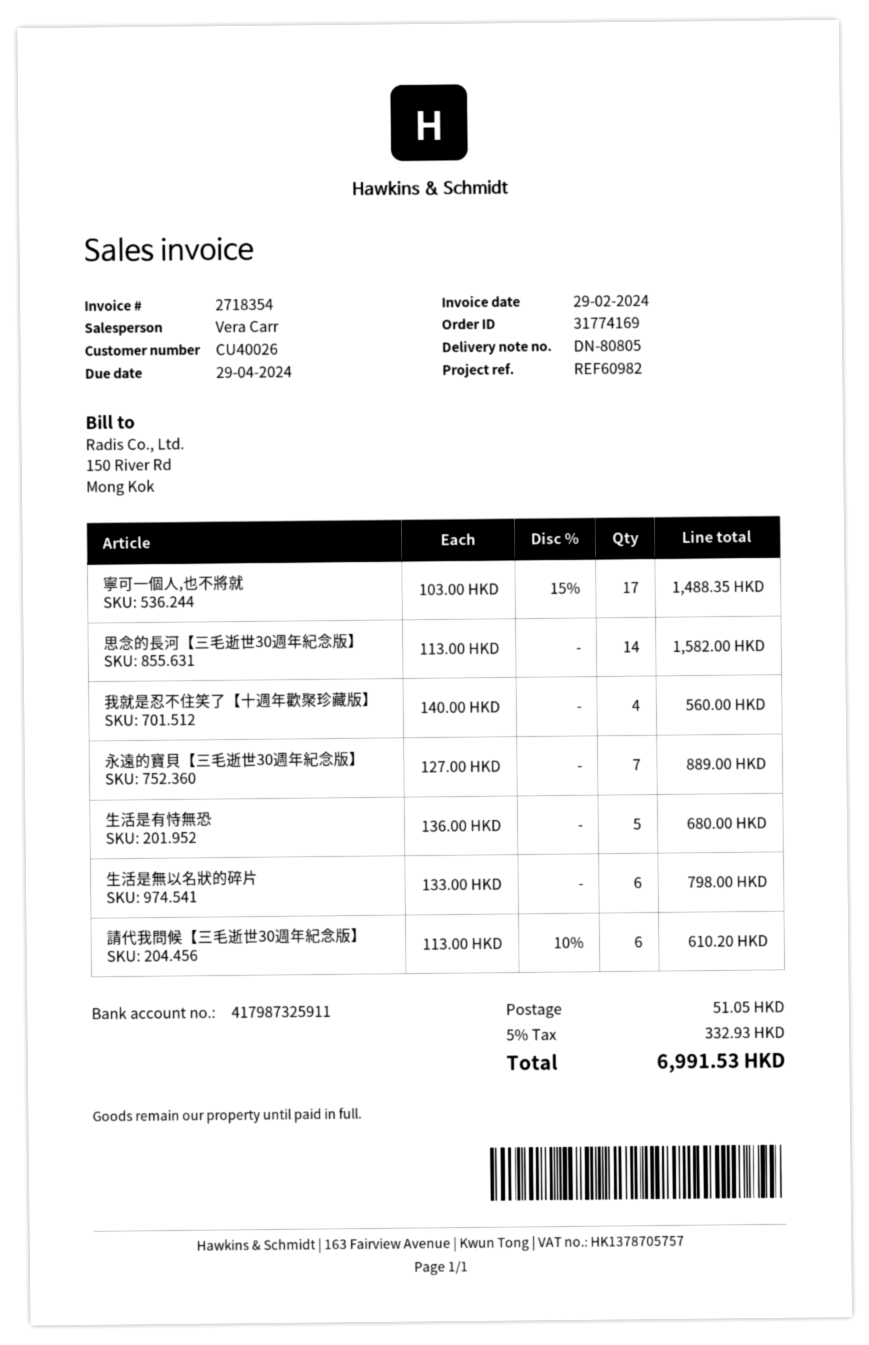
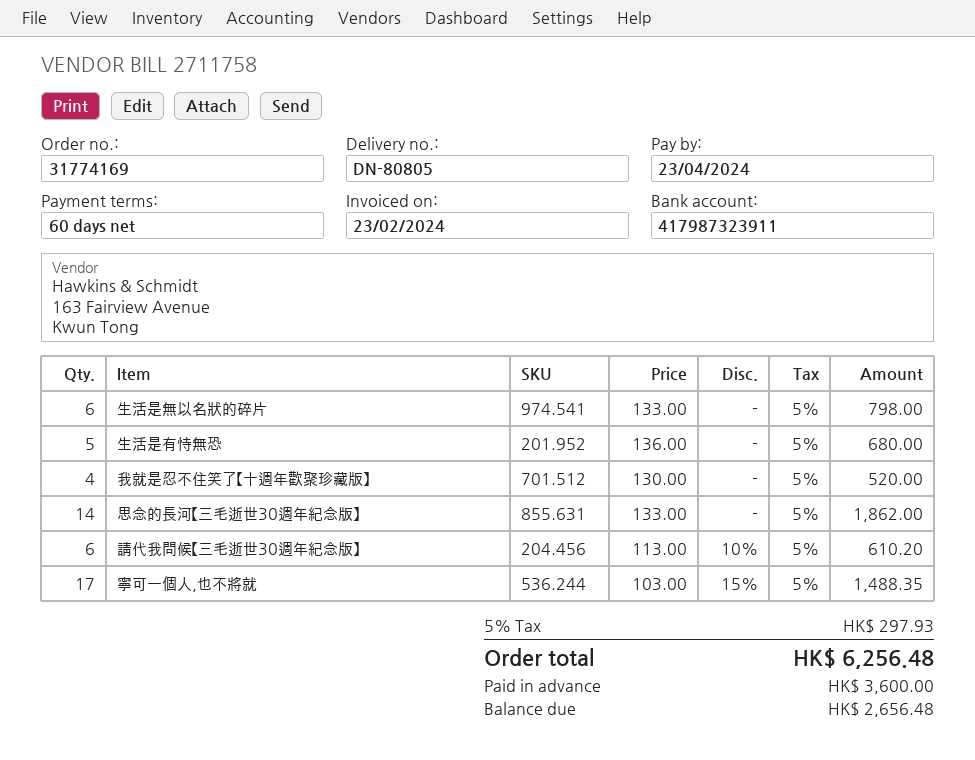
invoice number: 2718354 -> 2711758
invoice date: 2024-02-29 -> 2024-02-23
due date: 2024-04-29 -> 2024-04-23
bank account: 417987325911 -> 417987323911
思念的長河【三毛逝世30週年紀念版】: 14 x 113.00 = 1582.00 -> 14 x 133.00 = 1862.00
我就是忍不住笑了【十週年歡聚珍藏版】: 4 x 140.00 = 560.00 -> 4 x 130.00 = 520.00
永遠的寶貝【三毛逝世30週年紀念版】: 7 x 127.00 = 889.00 -> none
shipping: 51.05 -> none
tax: 5% = 332.93 -> 5% = 297.93
total: 6991.53 -> 6256.48

